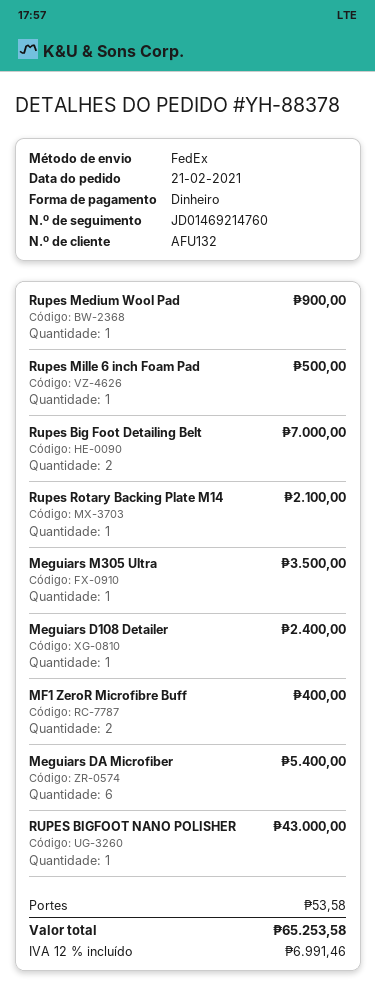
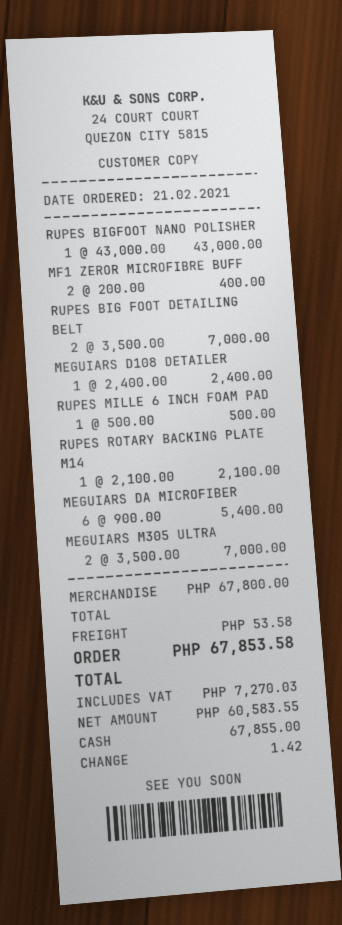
Rupes Medium Wool Pad: 1 for 900.00 -> none
Meguiars M305 Ultra: 1 for 3500.00 -> 2 for 7000.00
tax: 6991.46 -> 7270.03
total: 65253.58 -> 67853.58

